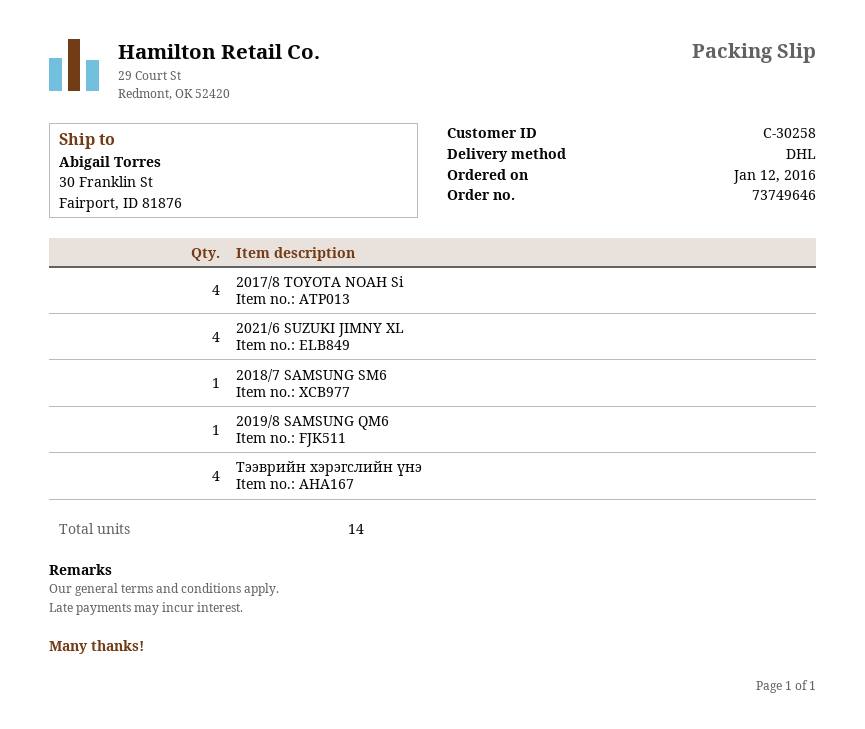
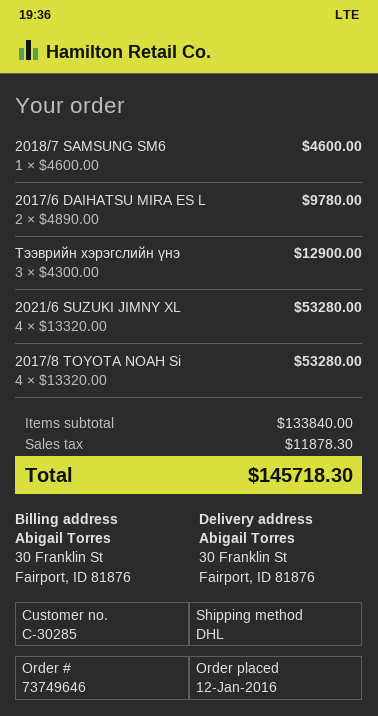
customer number: C-30258 -> C-30285
2019/8 SAMSUNG QM6: 1 -> none
Тээврийн хэрэгслийн үнэ: 4 -> 3
2017/6 DAIHATSU MIRA ES L: none -> 2

